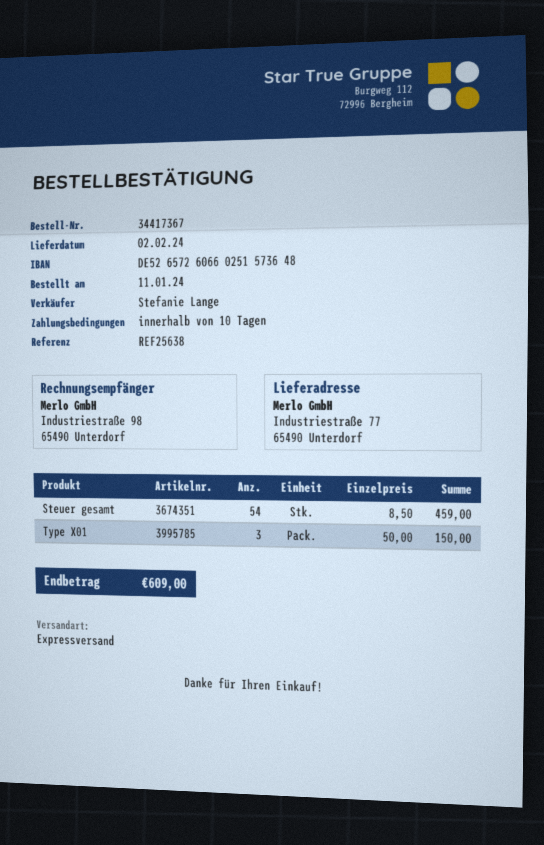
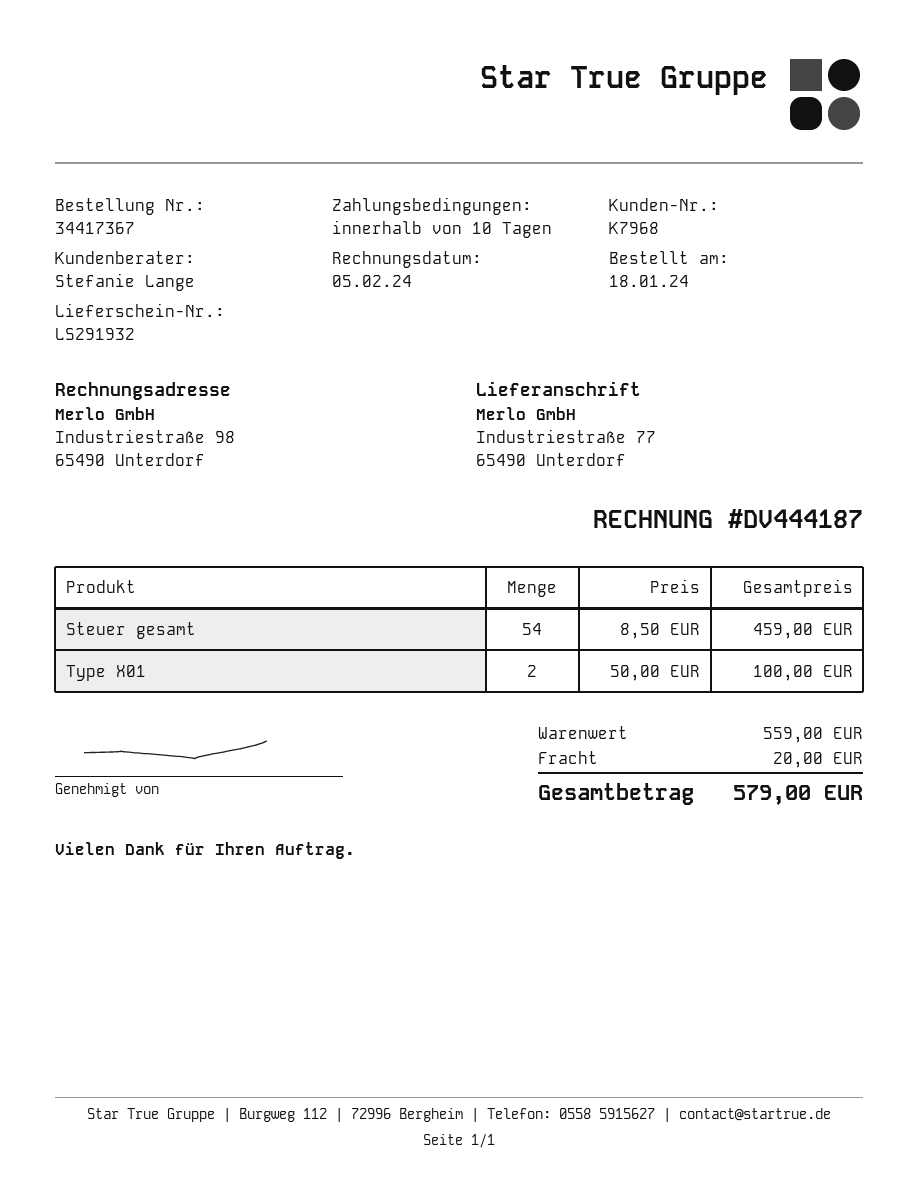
order date: 2024-01-11 -> 2024-01-18
Type X01: 3 x 50.00 = 150.00 -> 2 x 50.00 = 100.00
shipping: none -> 20.00
total: 609.00 -> 579.00

